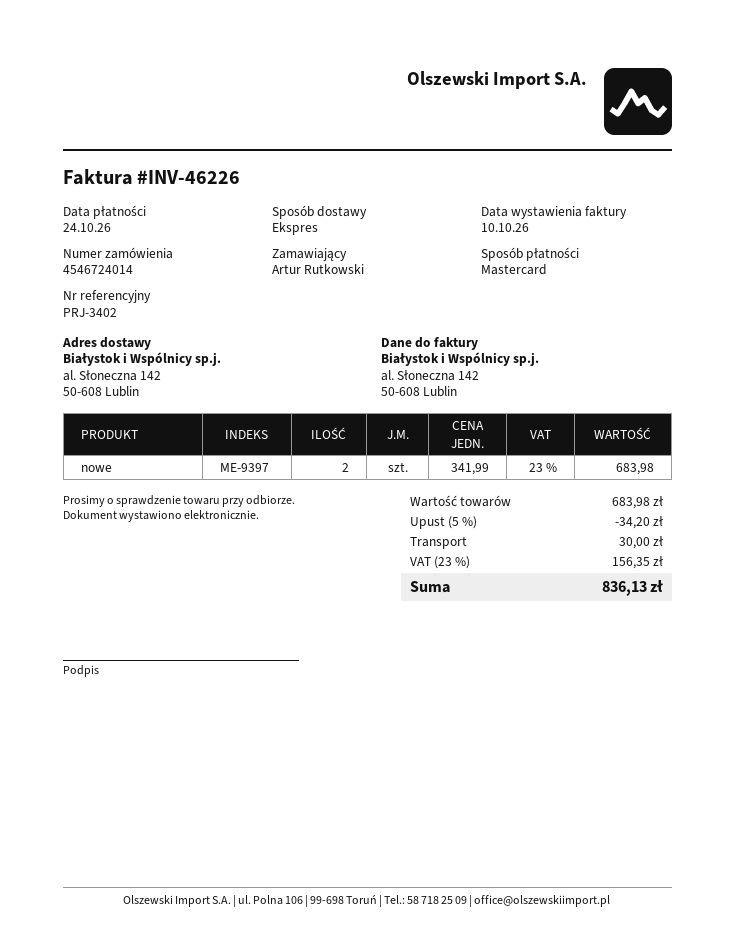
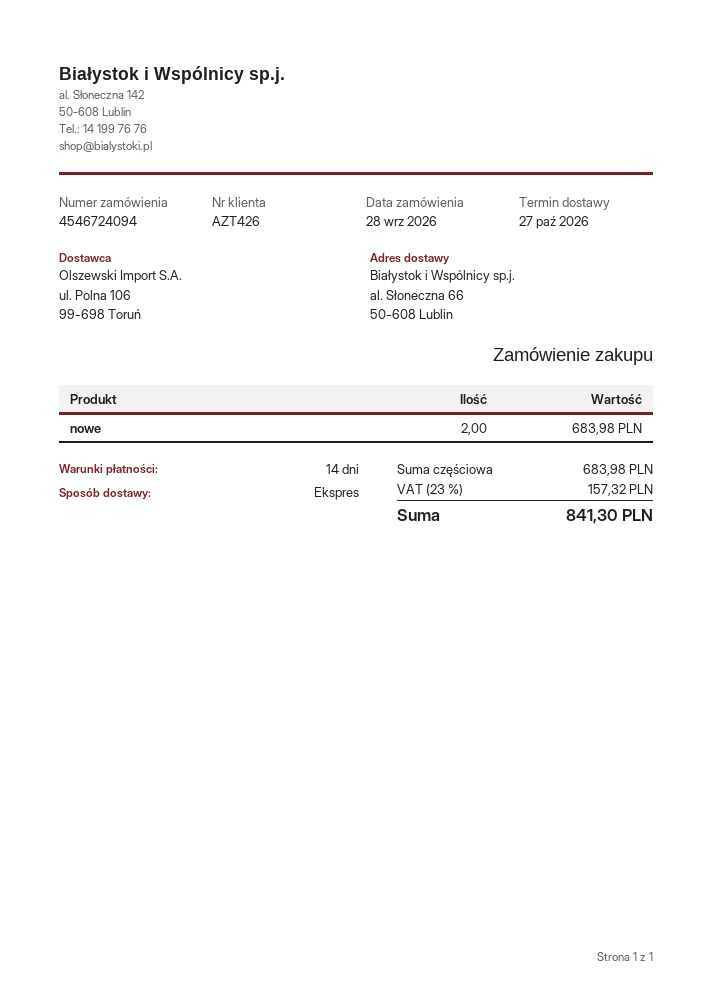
order number: 4546724014 -> 4546724094
ship to: al. Słoneczna 142, 50-608 Lublin -> al. Słoneczna 66, 50-608 Lublin
discount: 5% = 34.20 -> none
shipping: 30.00 -> none
tax: 23% = 156.35 -> 23% = 157.32
total: 836.13 -> 841.30

